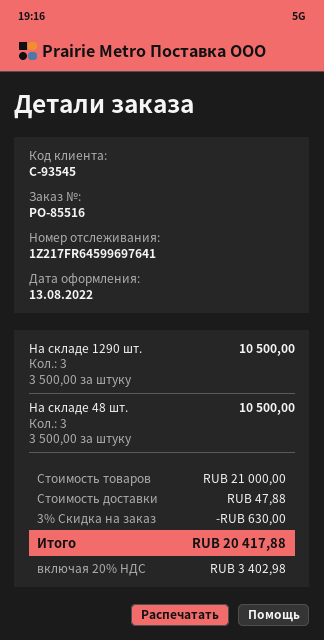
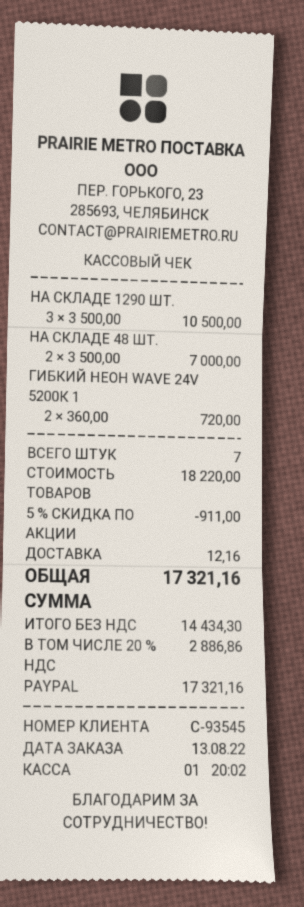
На складе 48 шт.: 3 x 3500.00 = 10500.00 -> 2 x 3500.00 = 7000.00
ГИБКИЙ НЕОН WAVE 24V 5200К 1: none -> 2 x 360.00 = 720.00
subtotal: 21000.00 -> 18220.00
discount: 3% = 630.00 -> 5% = 911.00
shipping: 47.88 -> 12.16
tax: 20% = 3402.98 -> 20% = 2886.86
total: 20417.88 -> 17321.16

